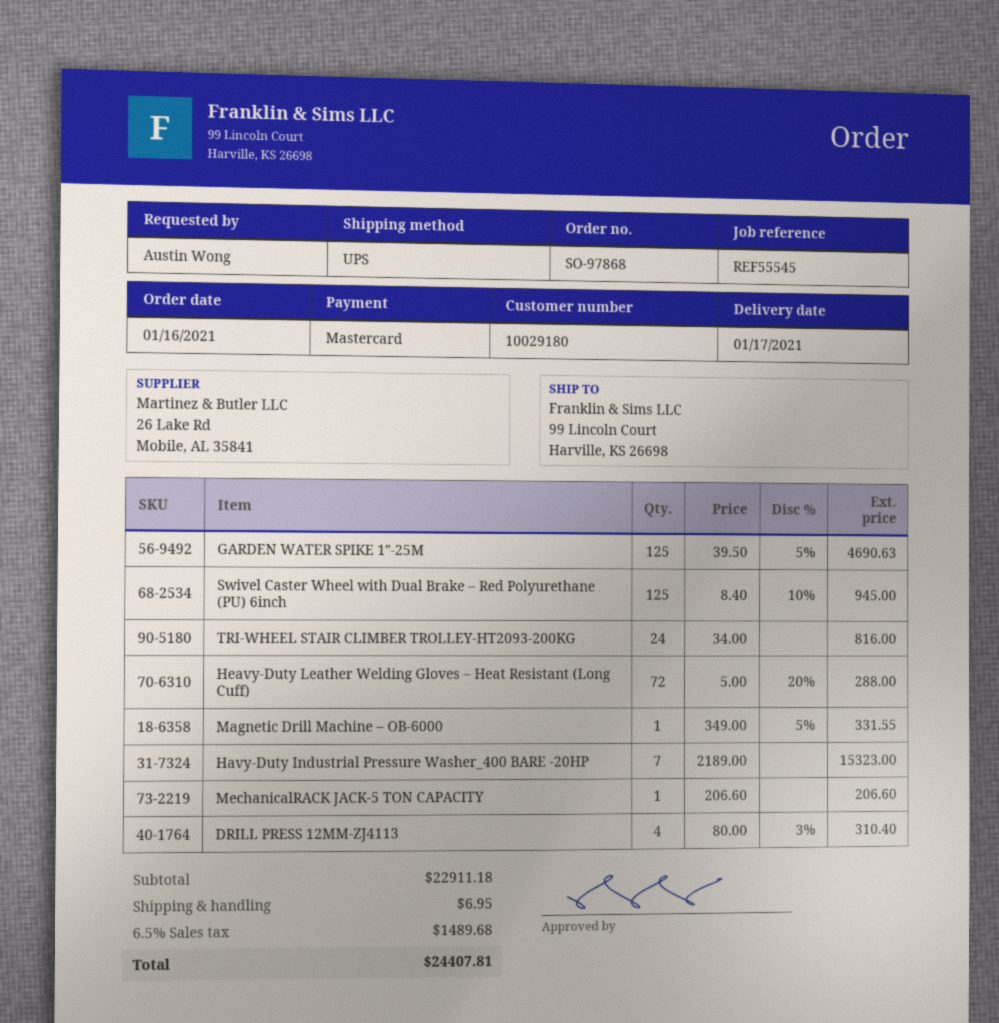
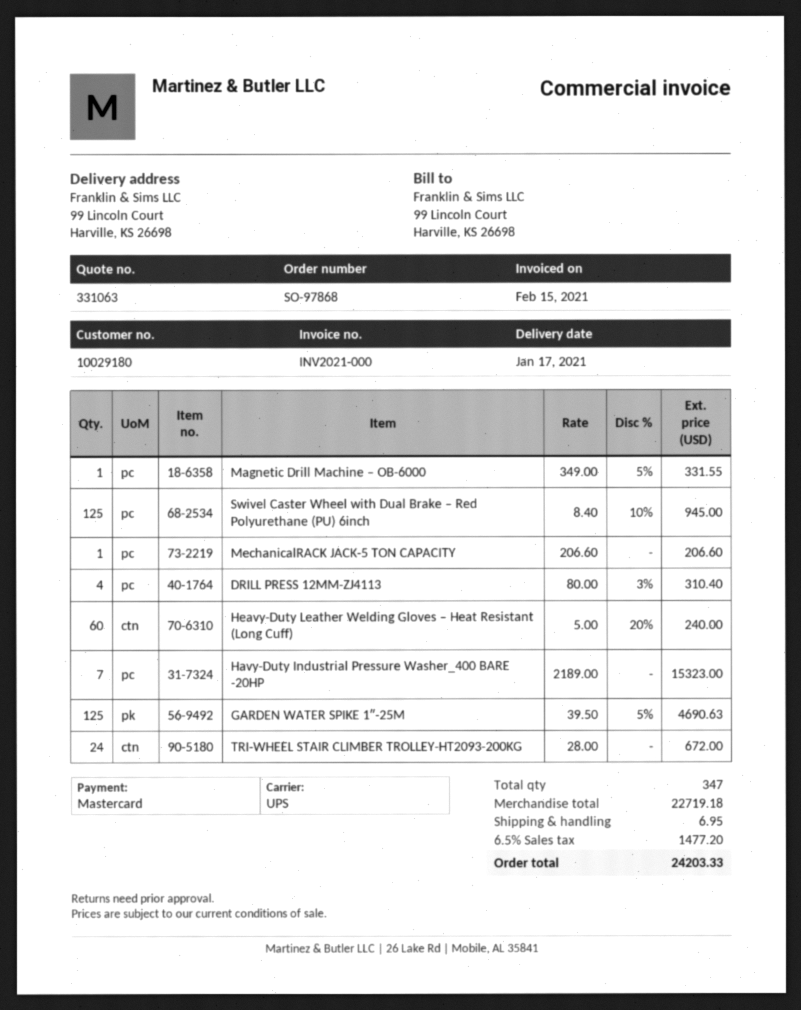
TRI-WHEEL STAIR CLIMBER TROLLEY-HT2093-200KG: 24 x 34.00 = 816.00 -> 24 x 28.00 = 672.00
Heavy-Duty Leather Welding Gloves – Heat Resistant (Long Cuff): 72 x 5.00 - 20% = 288.00 -> 60 x 5.00 - 20% = 240.00
subtotal: 22911.18 -> 22719.18
tax: 6.5% = 1489.68 -> 6.5% = 1477.20
total: 24407.81 -> 24203.33

